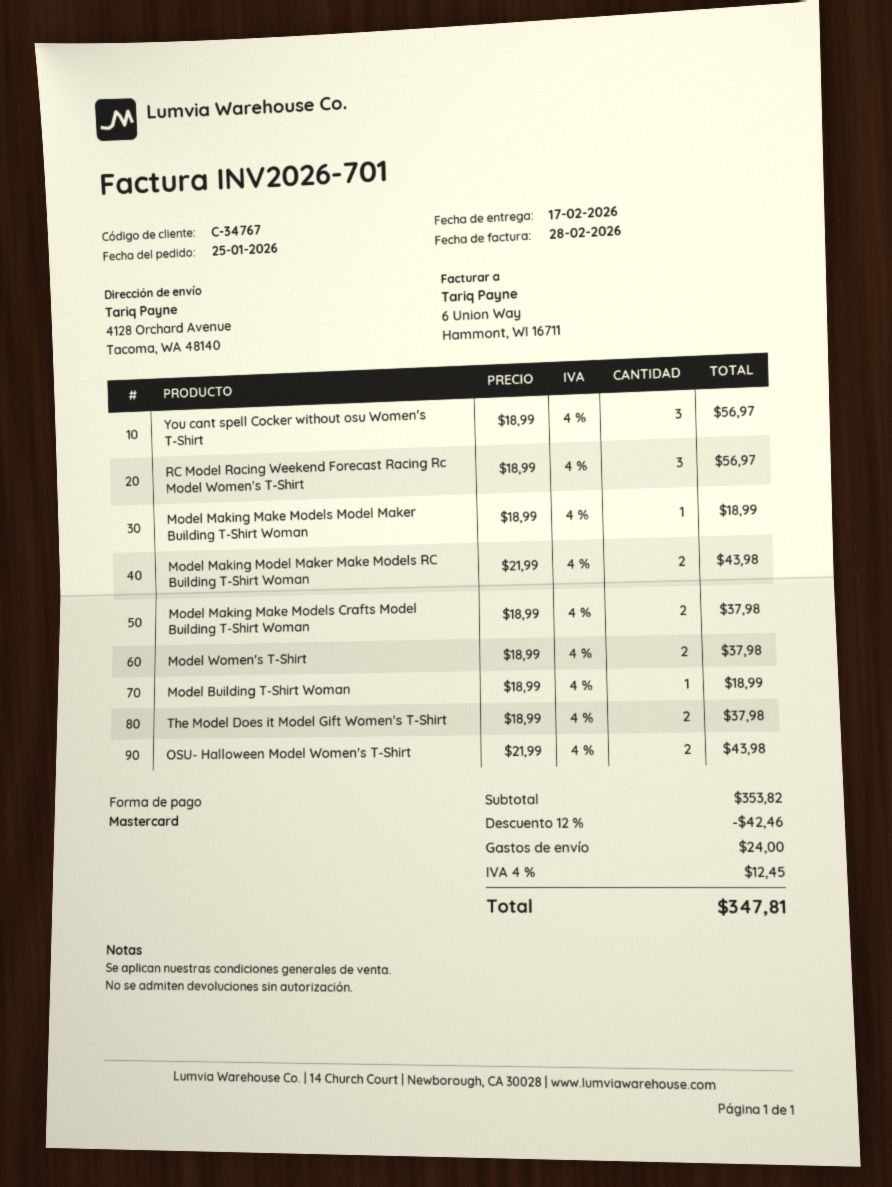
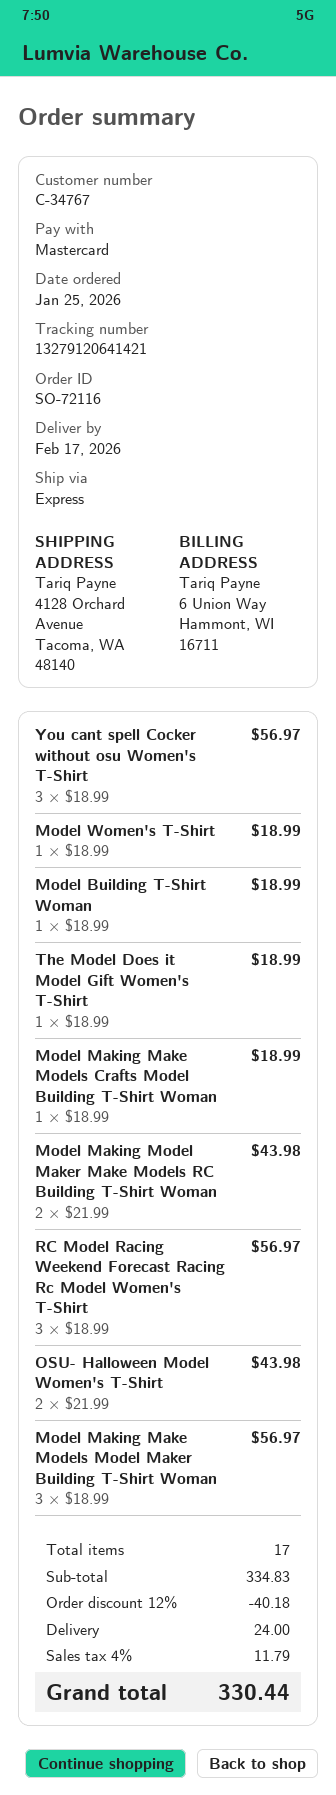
Model Making Make Models Model Maker Building T-Shirt Woman: 1 x 18.99 = 18.99 -> 3 x 18.99 = 56.97
Model Making Make Models Crafts Model Building T-Shirt Woman: 2 x 18.99 = 37.98 -> 1 x 18.99 = 18.99
Model Women's T-Shirt: 2 x 18.99 = 37.98 -> 1 x 18.99 = 18.99
The Model Does it Model Gift Women's T-Shirt: 2 x 18.99 = 37.98 -> 1 x 18.99 = 18.99
subtotal: 353.82 -> 334.83
discount: 12% = 42.46 -> 12% = 40.18
tax: 4% = 12.45 -> 4% = 11.79
total: 347.81 -> 330.44

